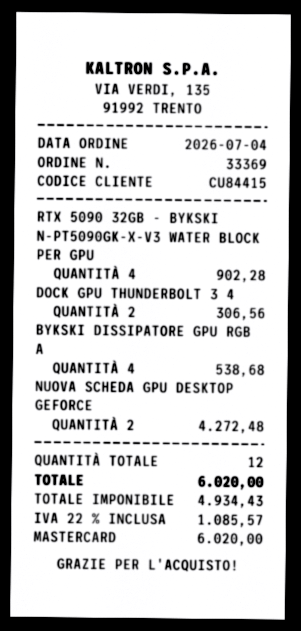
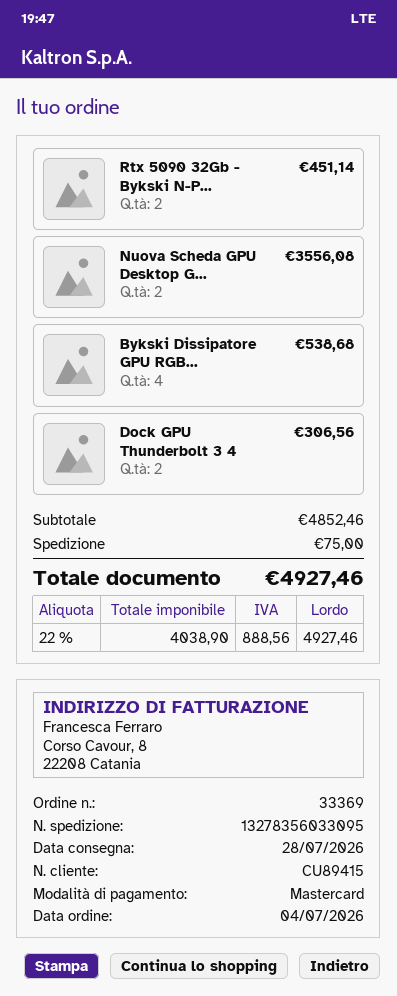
customer number: CU84415 -> CU89415
RTX 5090 32GB - BYKSKI N-PT5090GK-X-V3 WATER BLOCK PER GPU: 4 for 902.28 -> 2 for 451.14
NUOVA SCHEDA GPU DESKTOP GEFORCE: 2 for 4272.48 -> 2 for 3556.08
shipping: none -> 75.00
net: 4934.43 -> 4038.90
tax: 22% = 1085.57 -> 22% = 888.56
total: 6020.00 -> 4927.46

